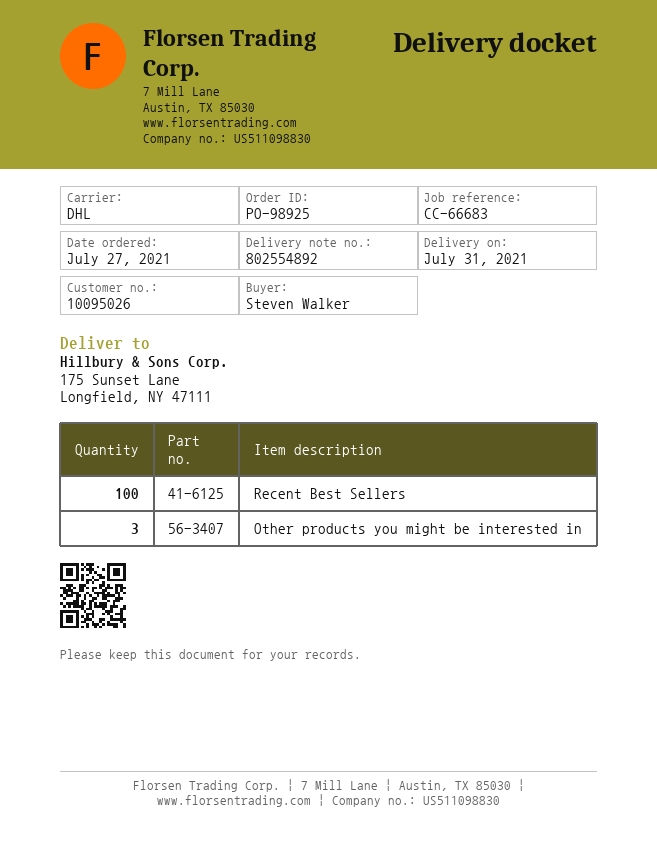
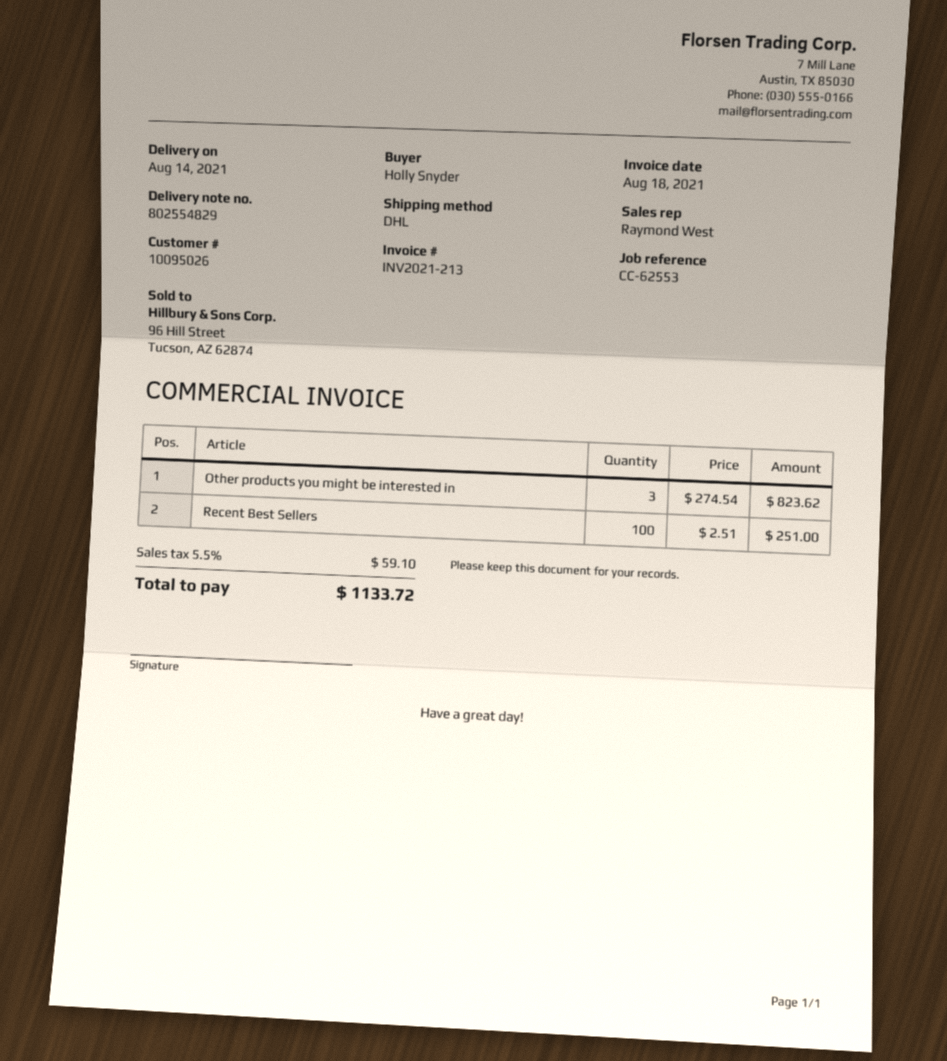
delivery note number: 802554892 -> 802554829
delivery date: 2021-07-31 -> 2021-08-14
reference: CC-66683 -> CC-62553
ordered by: Steven Walker -> Holly Snyder

